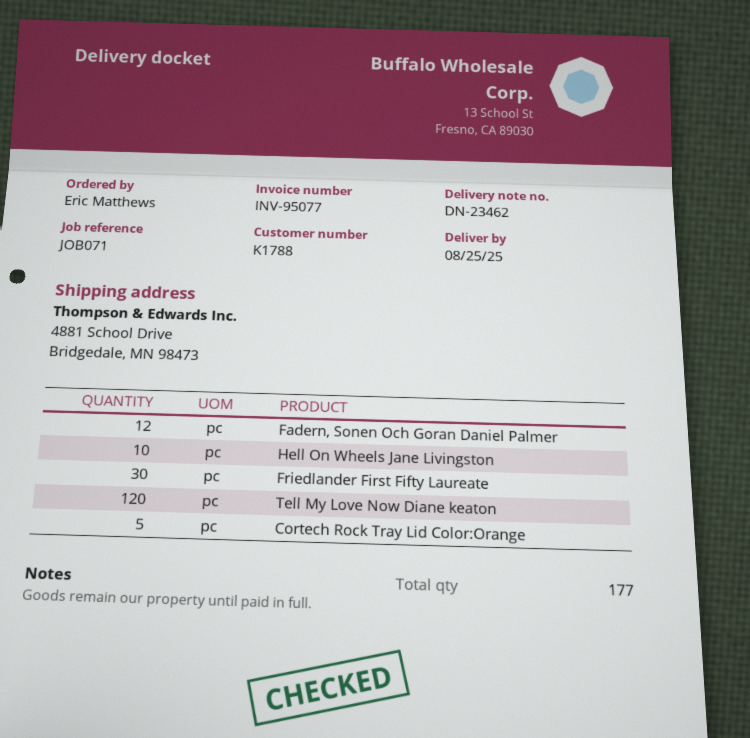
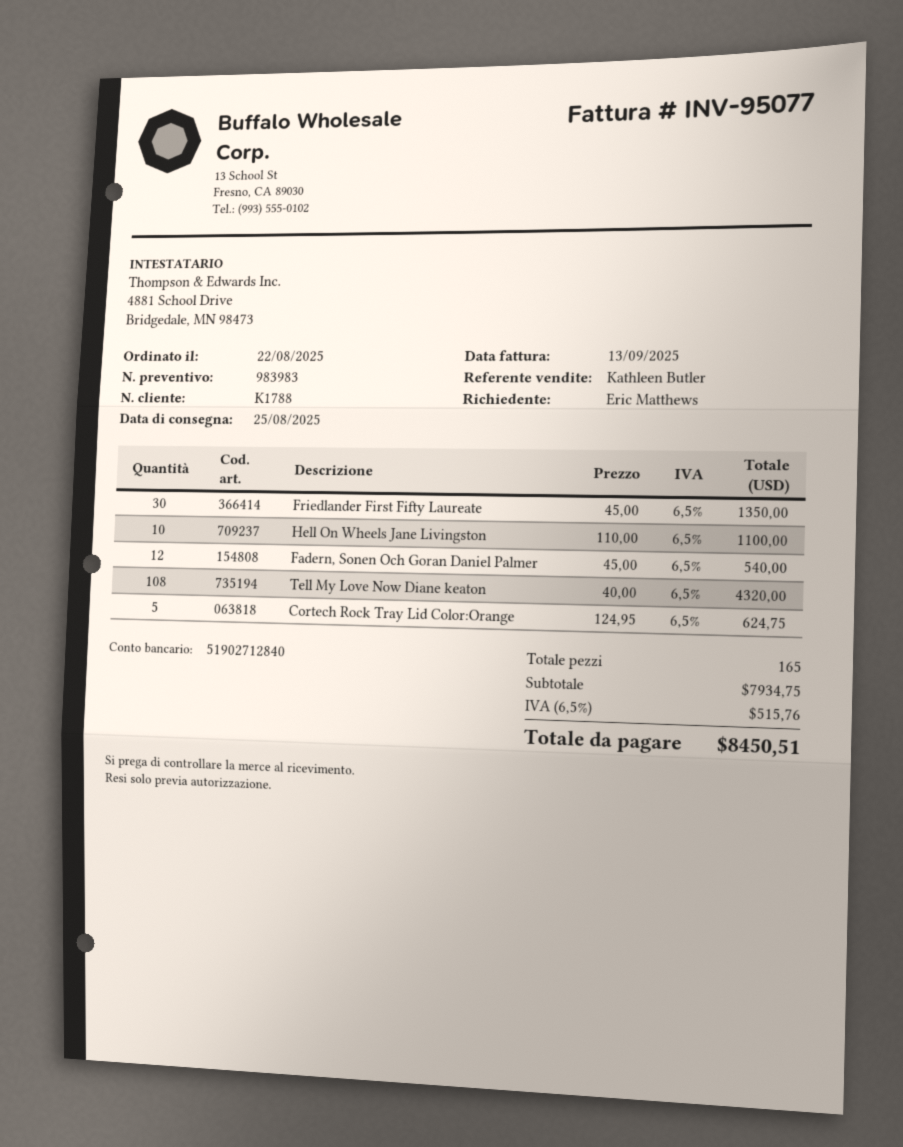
Tell My Love Now Diane keaton: 120 -> 108
total quantity: 177 -> 165

